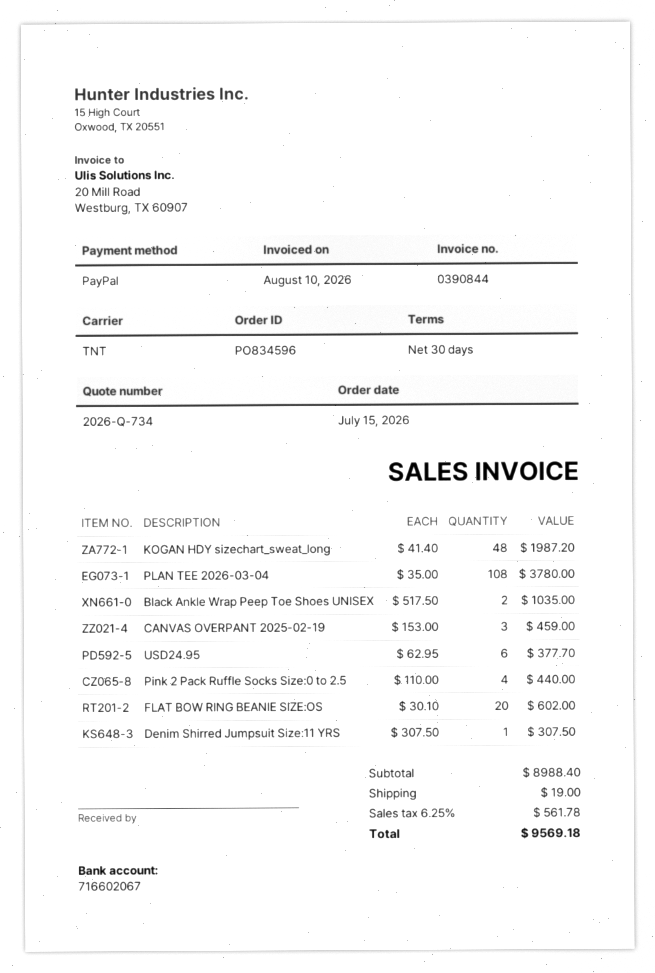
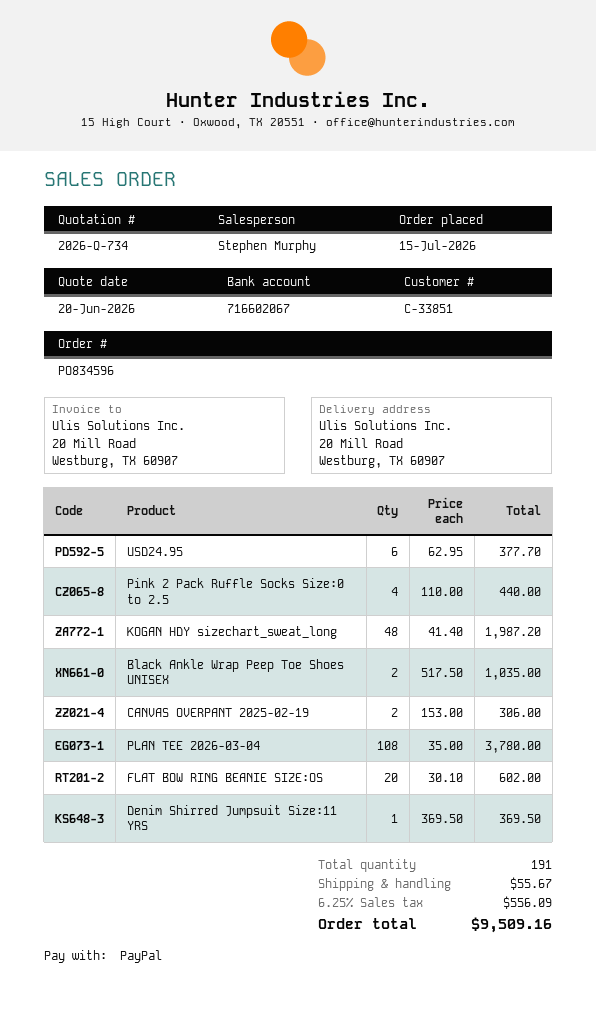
CANVAS OVERPANT 2025-02-19: 3 x 153.00 = 459.00 -> 2 x 153.00 = 306.00
Denim Shirred Jumpsuit Size:11 YRS: 1 x 307.50 = 307.50 -> 1 x 369.50 = 369.50
shipping: 19.00 -> 55.67
tax: 6.25% = 561.78 -> 6.25% = 556.09
total: 9569.18 -> 9509.16

